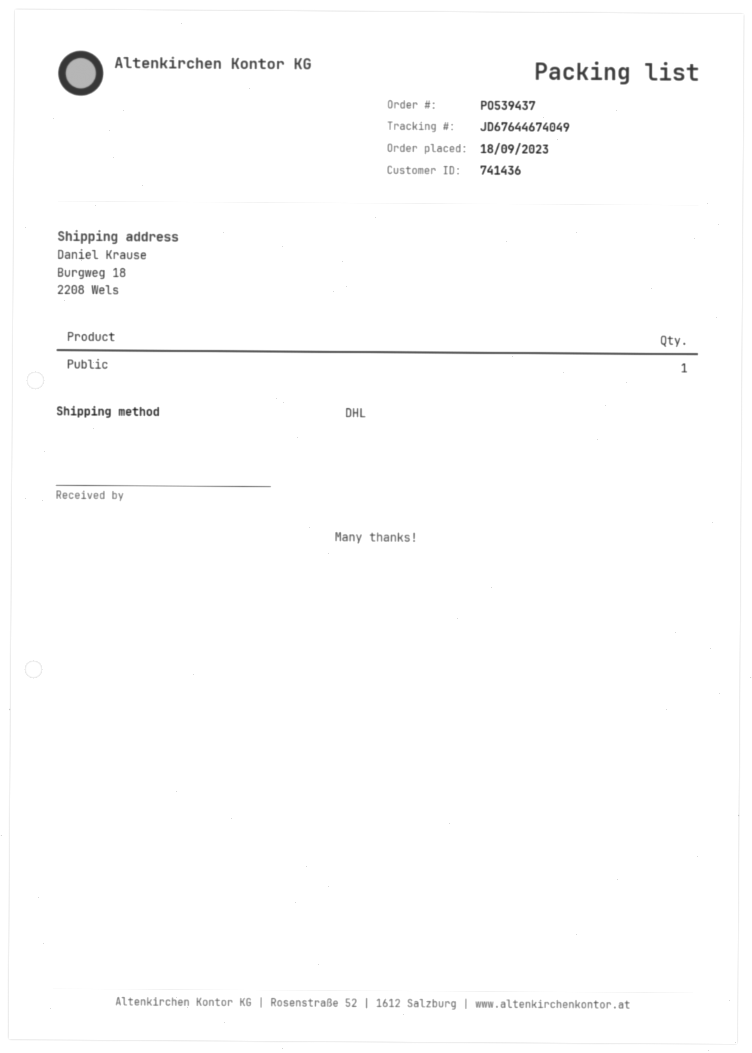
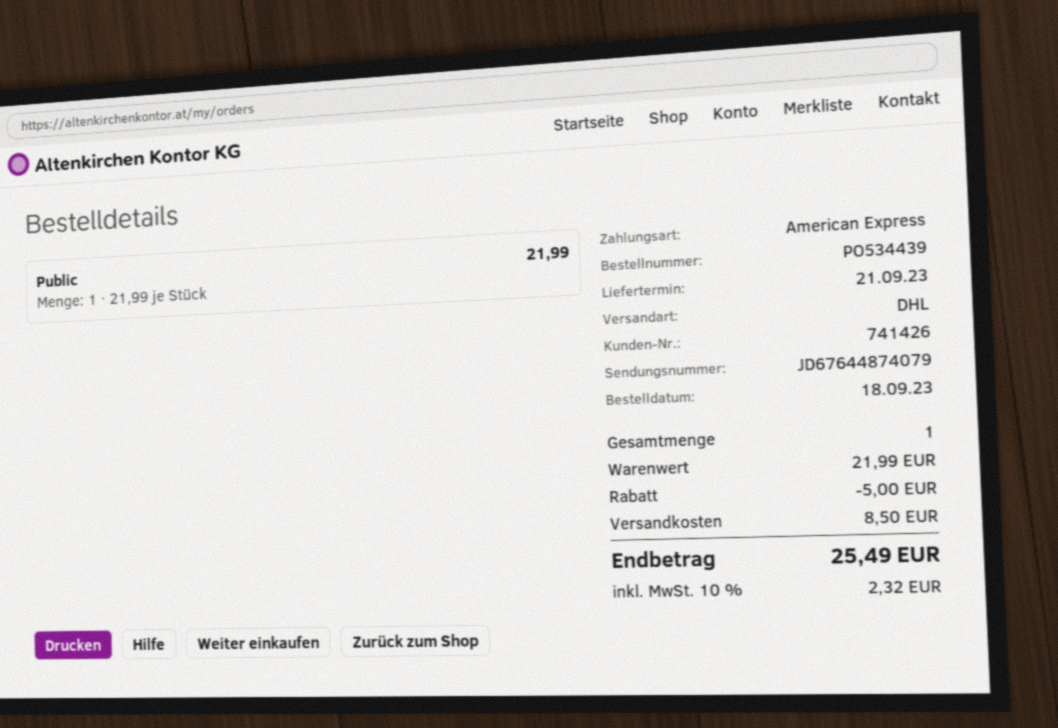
order number: PO539437 -> PO534439
customer number: 741436 -> 741426
tracking number: JD67644674049 -> JD67644874079

